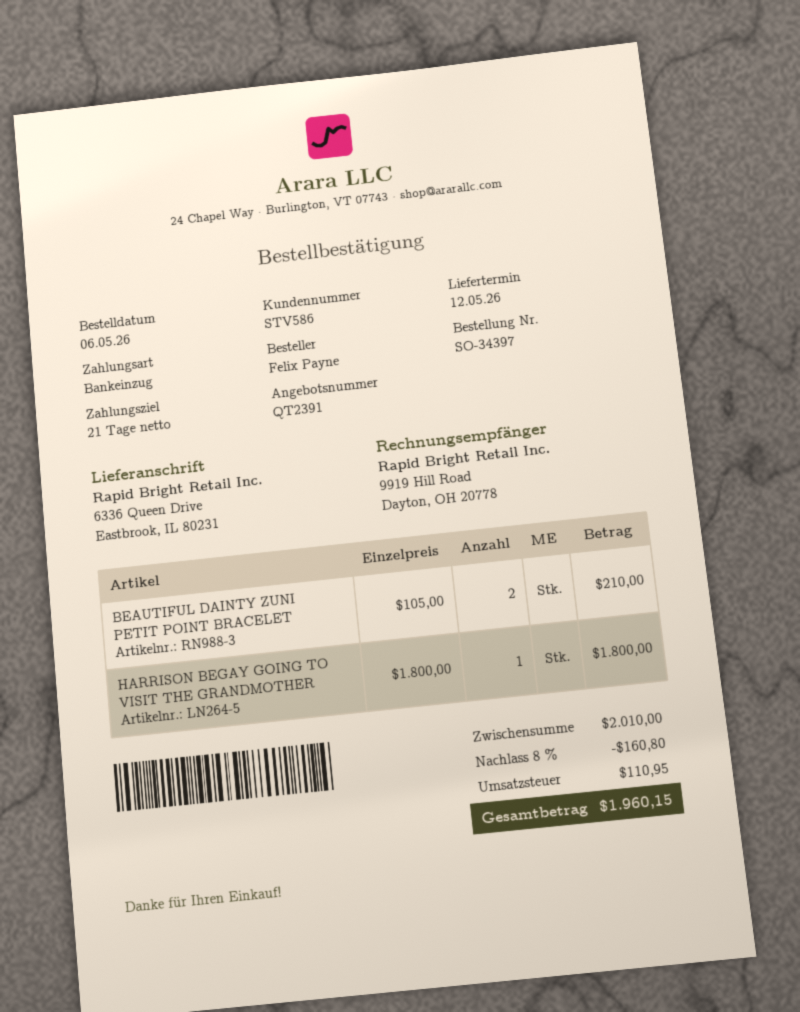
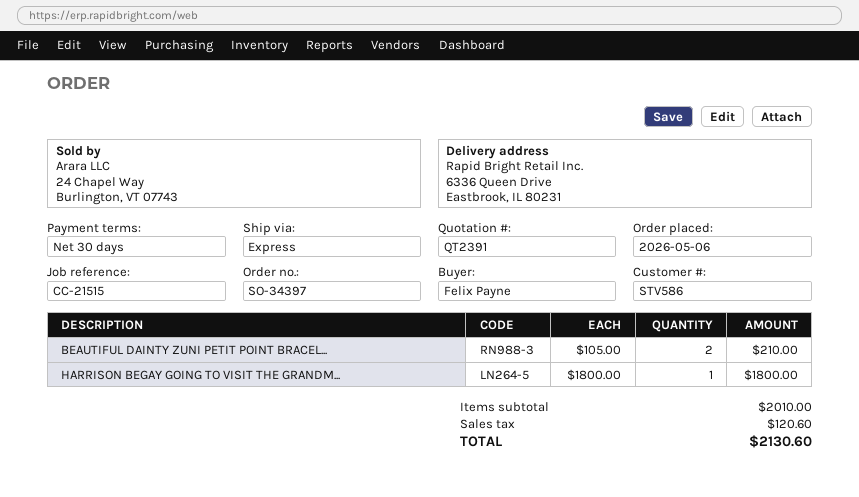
payment terms: 21 days -> 30 days
discount: 8% = 160.80 -> none
tax: 110.95 -> 120.60
total: 1960.15 -> 2130.60

